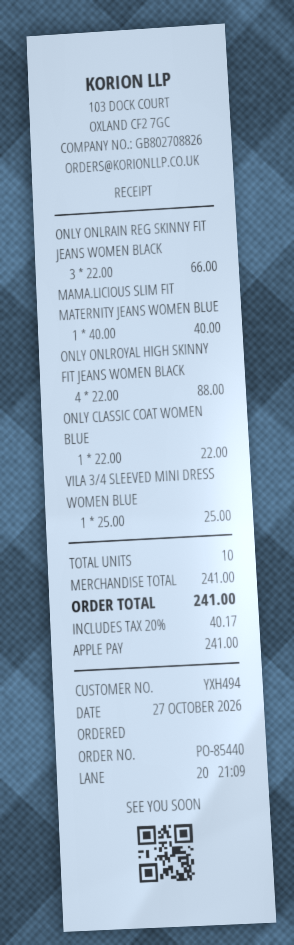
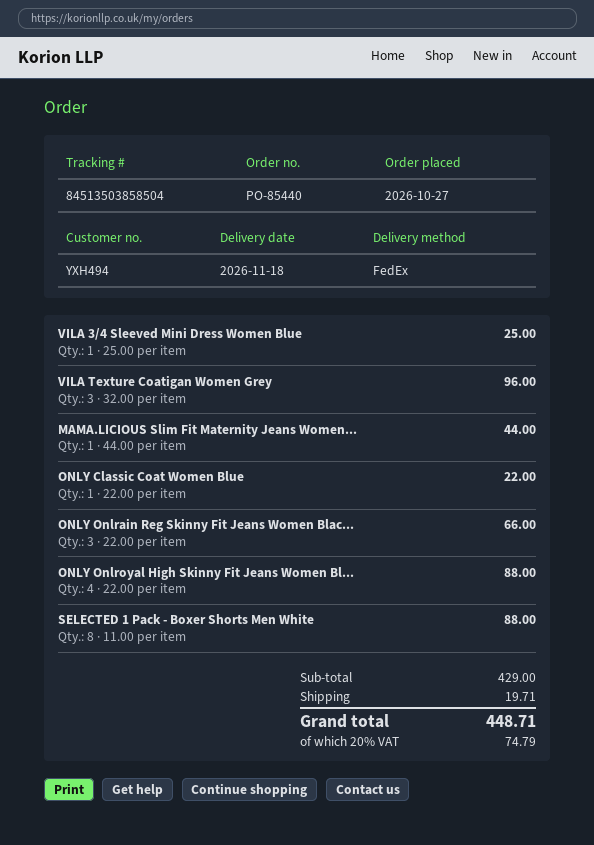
MAMA.LICIOUS SLIM FIT MATERNITY JEANS WOMEN BLUE: 1 x 40.00 = 40.00 -> 1 x 44.00 = 44.00
VILA Texture Coatigan Women Grey: none -> 3 x 32.00 = 96.00
SELECTED 1 Pack - Boxer Shorts Men White: none -> 8 x 11.00 = 88.00
subtotal: 241.00 -> 429.00
shipping: none -> 19.71
tax: 20% = 40.17 -> 20% = 74.79
total: 241.00 -> 448.71

